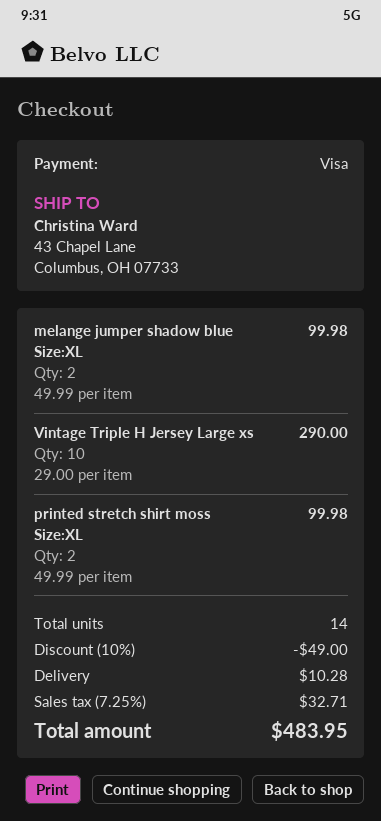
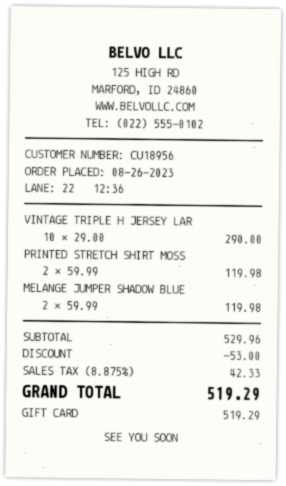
payment method: Visa -> gift card
melange jumper shadow blue Size:XL: 2 x 49.99 = 99.98 -> 2 x 59.99 = 119.98
printed stretch shirt moss Size:XL: 2 x 49.99 = 99.98 -> 2 x 59.99 = 119.98
discount: 49.00 -> 53.00
shipping: 10.28 -> none
tax: 7.25% = 32.71 -> 8.875% = 42.33
total: 483.95 -> 519.29

